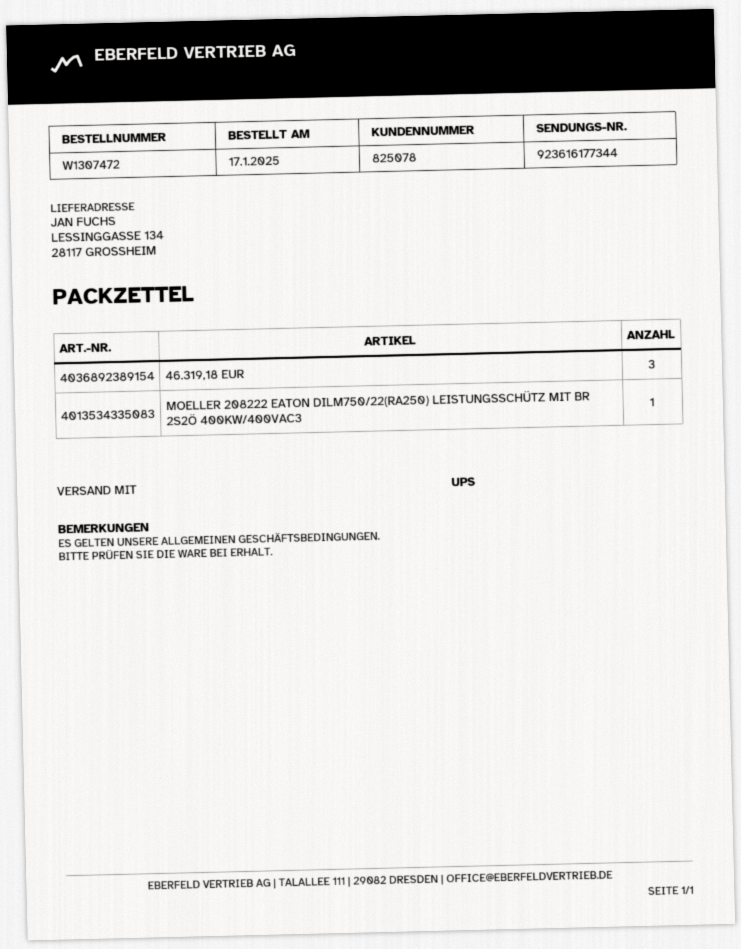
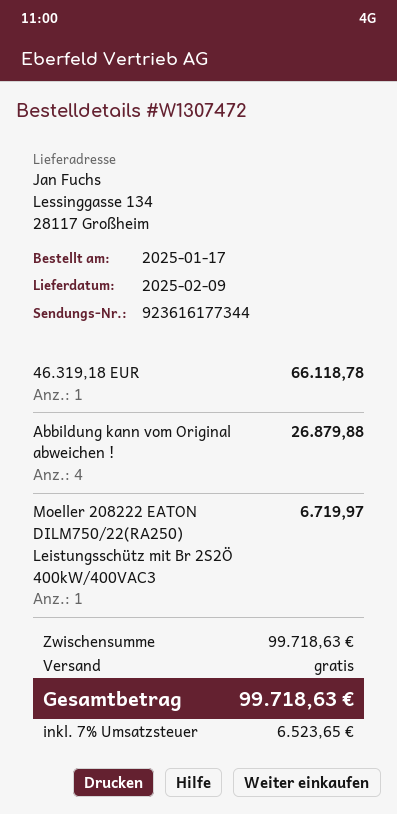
46.319,18 EUR: 3 -> 1
Abbildung kann vom Original abweichen !: none -> 4

